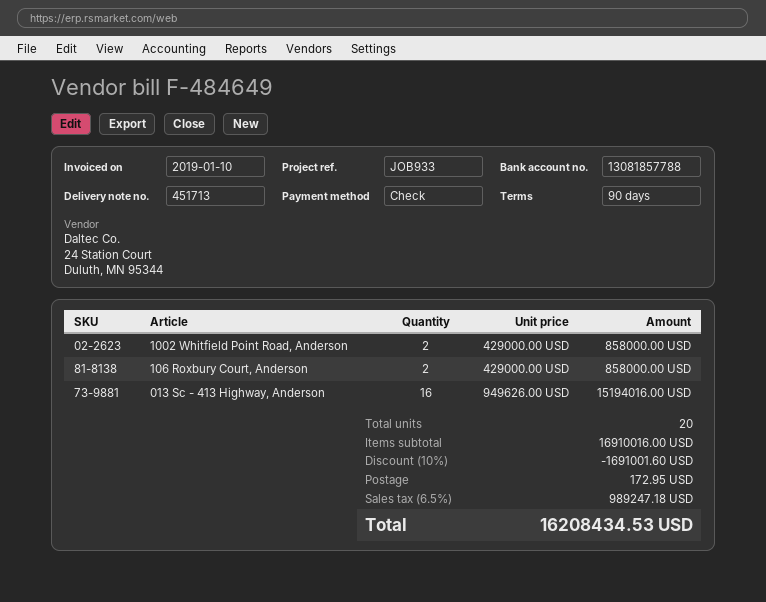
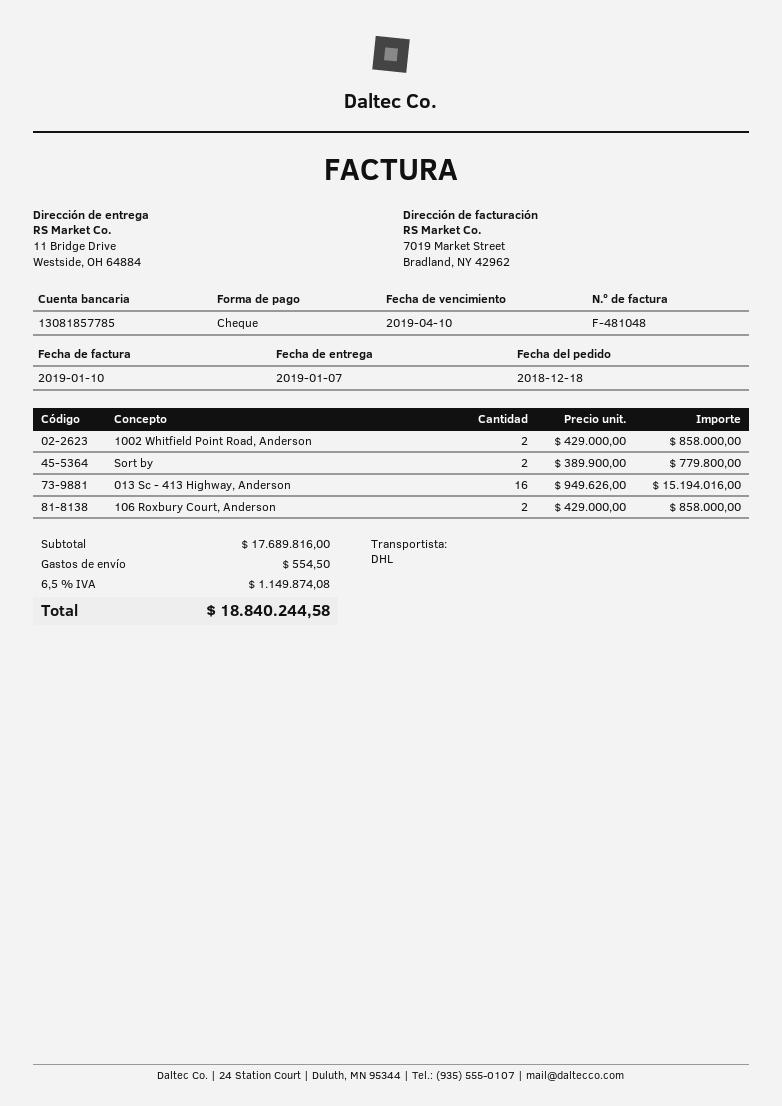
invoice number: F-484649 -> F-481048
bank account: 13081857788 -> 13081857785
Sort by: none -> 2 x 389900.00 = 779800.00
subtotal: 16910016.00 -> 17689816.00
discount: 10% = 1691001.60 -> none
shipping: 172.95 -> 554.50
tax: 6.5% = 989247.18 -> 6.5% = 1149874.08
total: 16208434.53 -> 18840244.58

